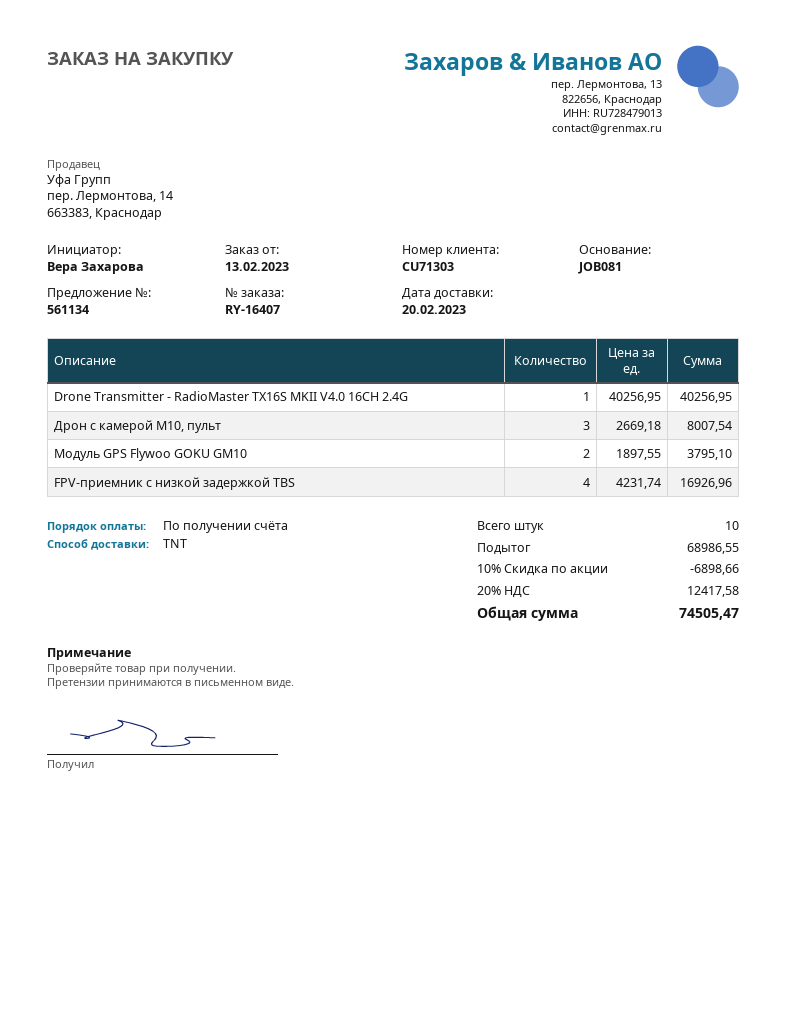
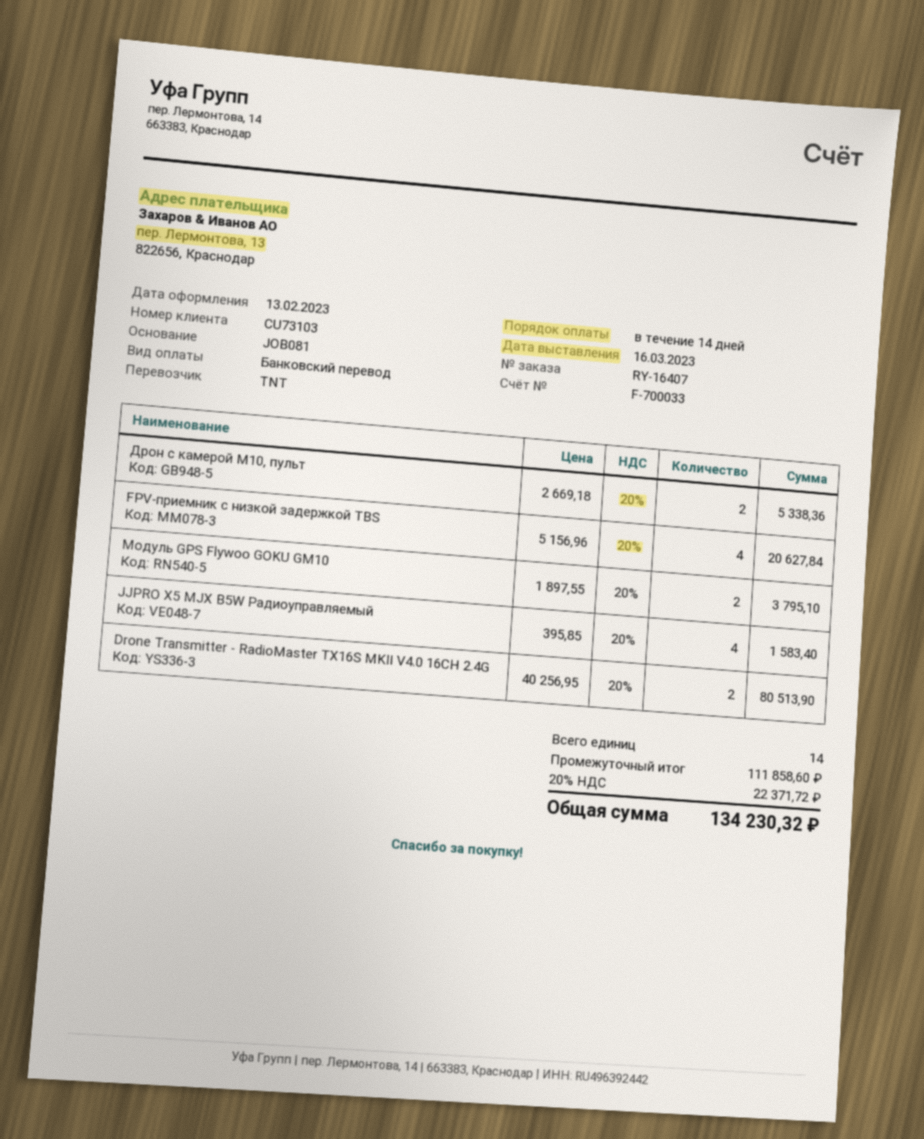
payment terms: on receipt -> 14 days
customer number: CU71303 -> CU73103
Drone Transmitter - RadioMaster TX16S MKII V4.0 16CH 2.4G: 1 x 40256.95 = 40256.95 -> 2 x 40256.95 = 80513.90
Дрон с камерой M10, пульт: 3 x 2669.18 = 8007.54 -> 2 x 2669.18 = 5338.36
FPV-приемник с низкой задержкой TBS: 4 x 4231.74 = 16926.96 -> 4 x 5156.96 = 20627.84
JJPRO X5 MJX B5W Радиоуправляемый: none -> 4 x 395.85 = 1583.40
total quantity: 10 -> 14
subtotal: 68986.55 -> 111858.60
discount: 10% = 6898.66 -> none
tax: 20% = 12417.58 -> 20% = 22371.72
total: 74505.47 -> 134230.32

